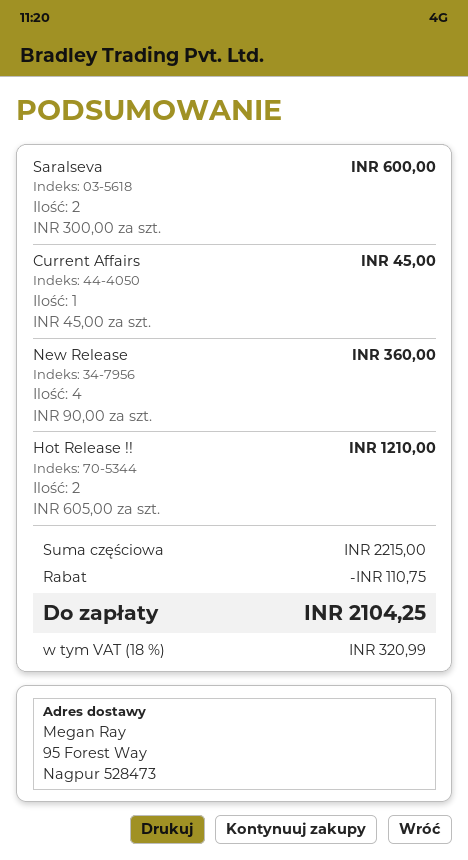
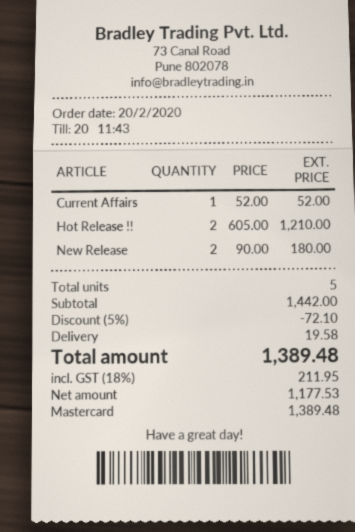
Saralseva: 2 x 300.00 = 600.00 -> none
Current Affairs: 1 x 45.00 = 45.00 -> 1 x 52.00 = 52.00
New Release: 4 x 90.00 = 360.00 -> 2 x 90.00 = 180.00
subtotal: 2215.00 -> 1442.00
discount: 110.75 -> 72.10
shipping: none -> 19.58
tax: 18% = 320.99 -> 18% = 211.95
total: 2104.25 -> 1389.48

